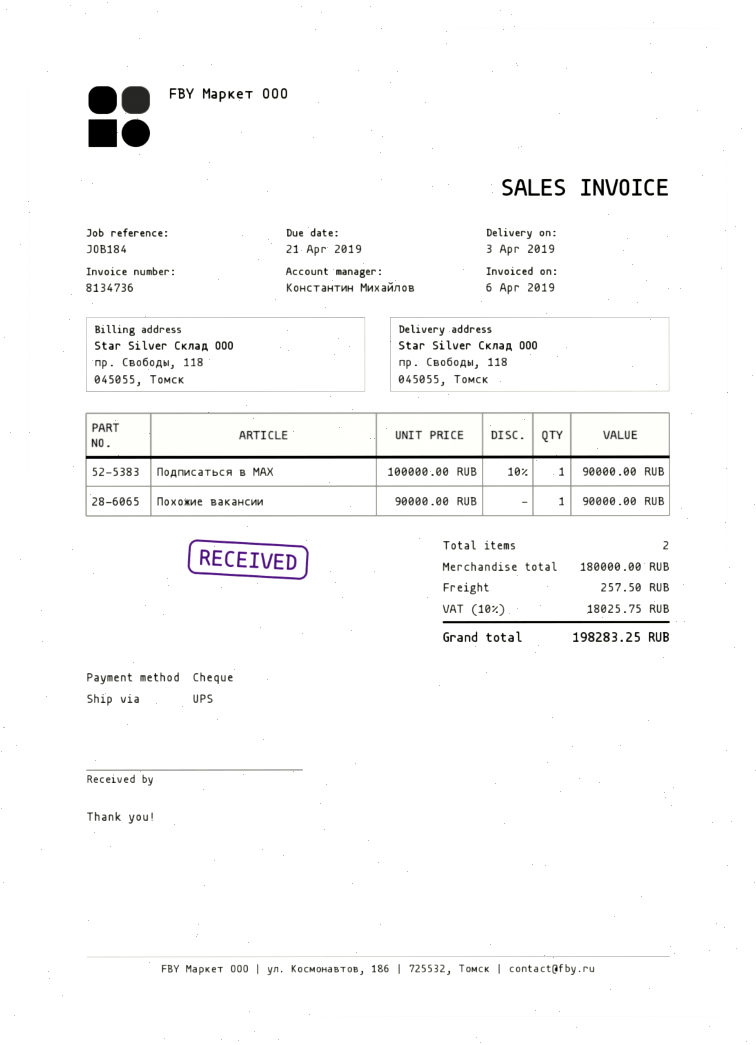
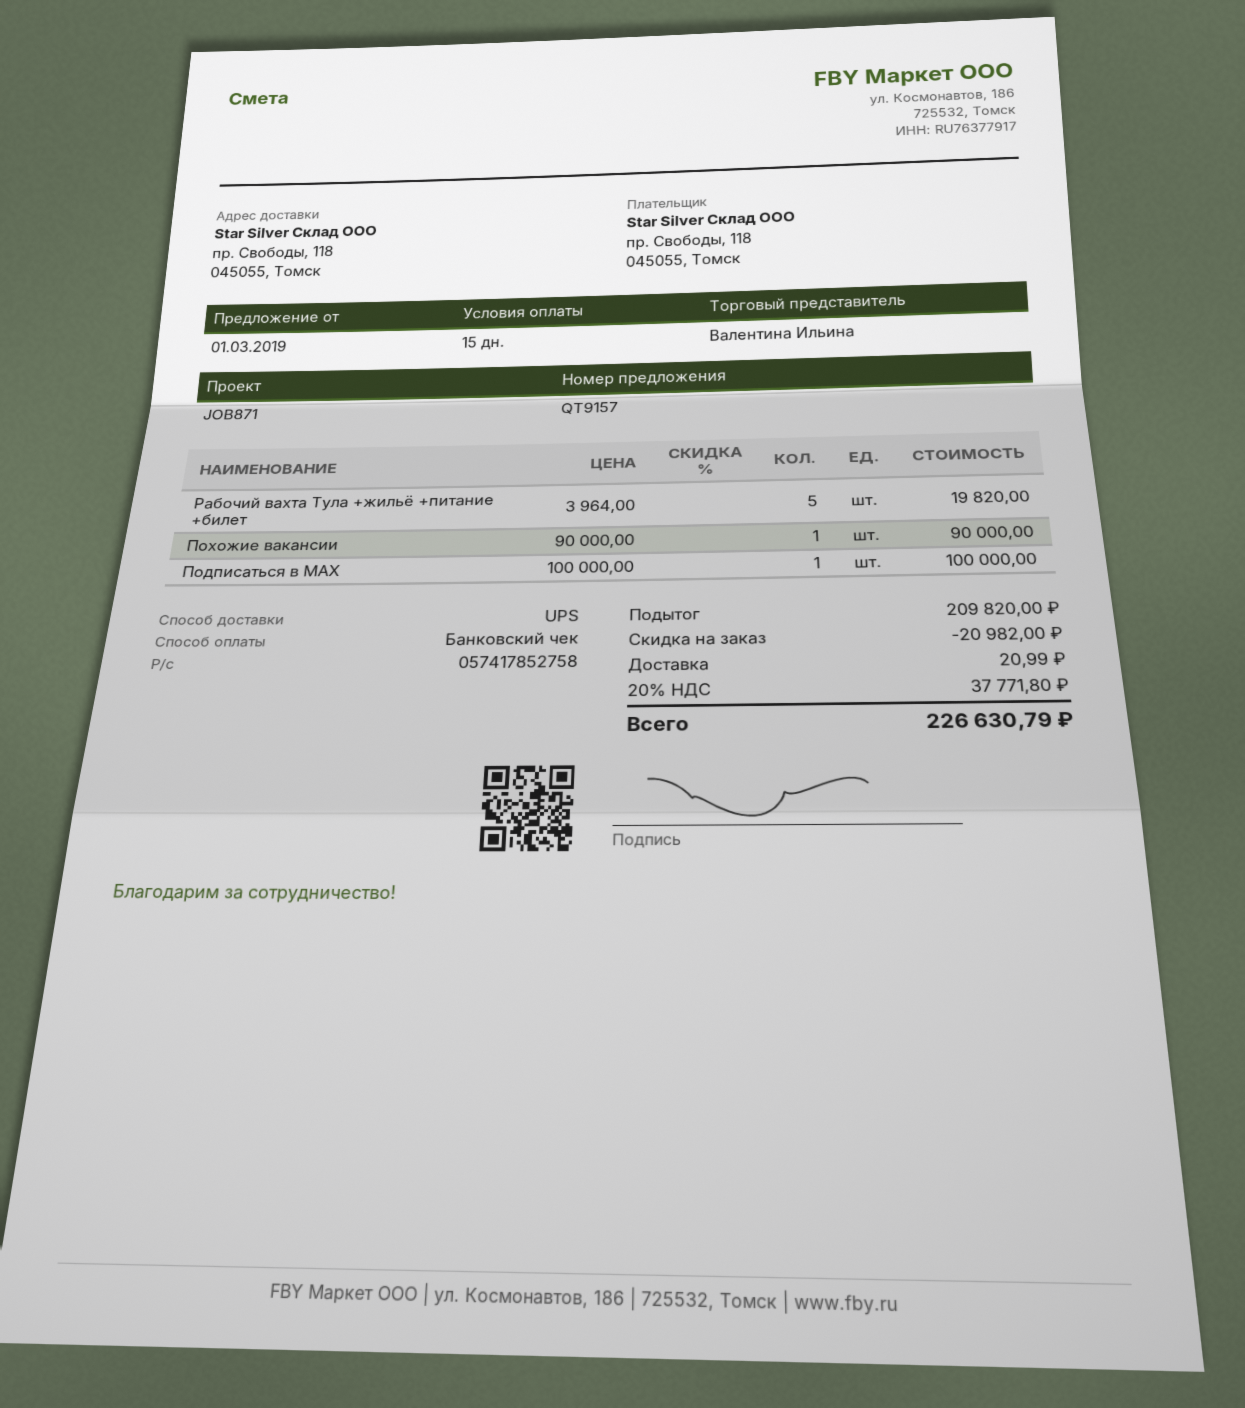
reference: JOB184 -> JOB871
sales rep: Константин Михайлов -> Валентина Ильина
Подписаться в MAX: 1 x 100000.00 - 10% = 90000.00 -> 1 x 100000.00 = 100000.00
Рабочий вахта Тула +жильё +питание +билет: none -> 5 x 3964.00 = 19820.00
subtotal: 180000.00 -> 209820.00
discount: none -> 20982.00
shipping: 257.50 -> 20.99
tax: 10% = 18025.75 -> 20% = 37771.80
total: 198283.25 -> 226630.79

